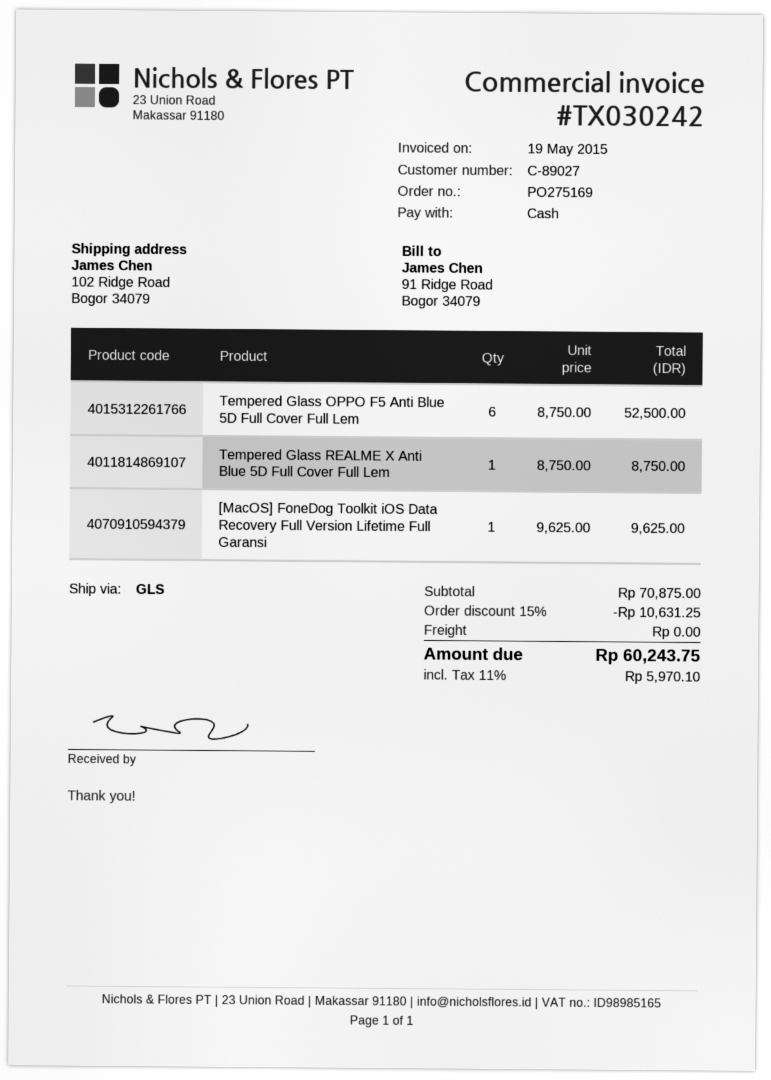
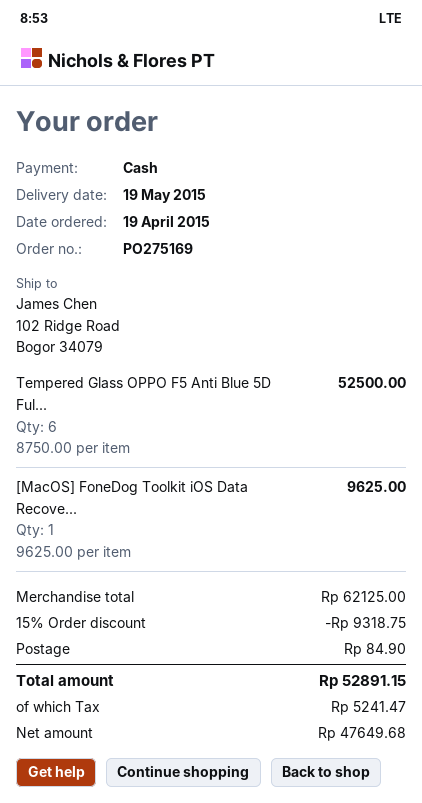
Tempered Glass REALME X Anti Blue 5D Full Cover Full Lem: 1 x 8750.00 = 8750.00 -> none
subtotal: 70875.00 -> 62125.00
discount: 15% = 10631.25 -> 15% = 9318.75
shipping: 0.00 -> 84.90
tax: 5970.10 -> 5241.47
total: 60243.75 -> 52891.15

